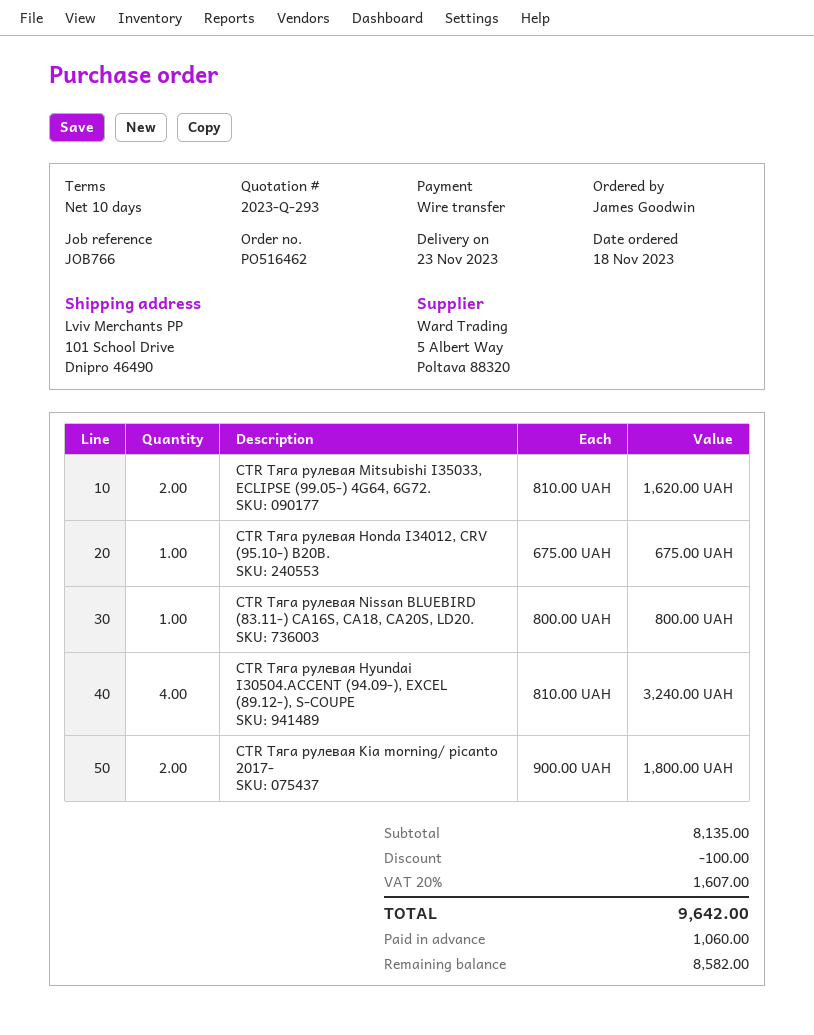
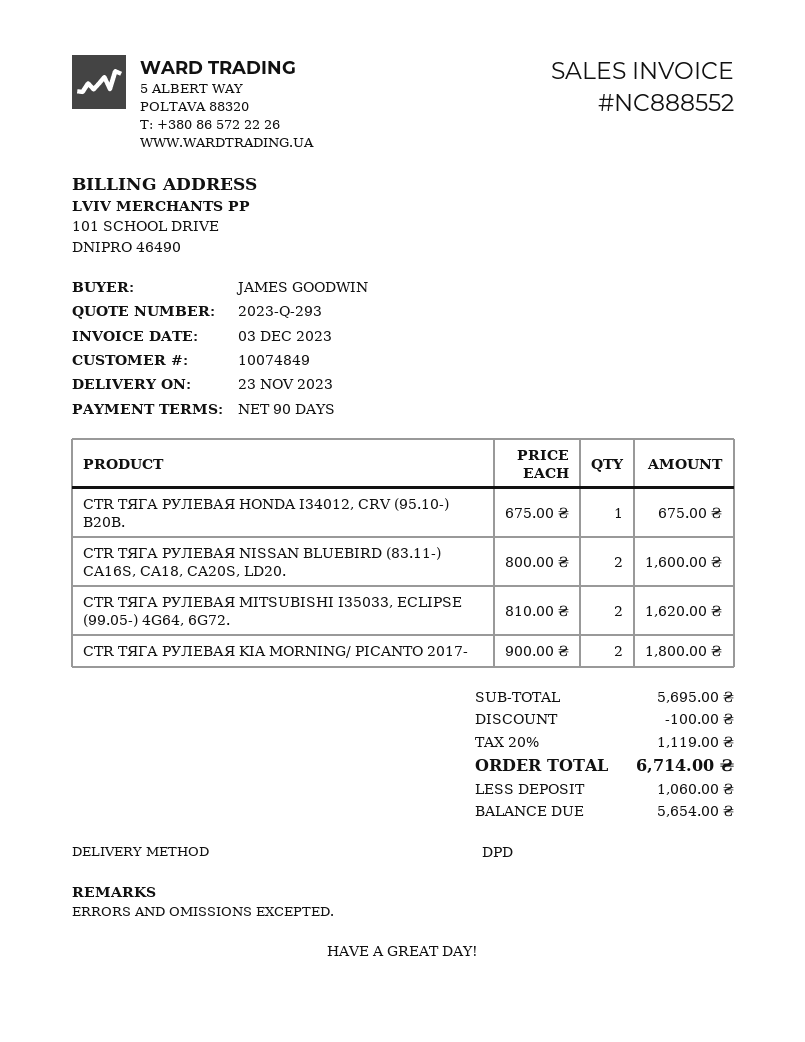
payment terms: 10 days -> 90 days
CTR Тяга рулевая Nissan BLUEBIRD (83.11-) CA16S, CA18, CA20S, LD20.: 1 x 800.00 = 800.00 -> 2 x 800.00 = 1600.00
CTR Тяга рулевая Hyundai I30504.ACCENT (94.09-), EXCEL (89.12-), S-COUPE: 4 x 810.00 = 3240.00 -> none
subtotal: 8135.00 -> 5695.00
tax: 20% = 1607.00 -> 20% = 1119.00
total: 9642.00 -> 6714.00
balance: 8582.00 -> 5654.00

